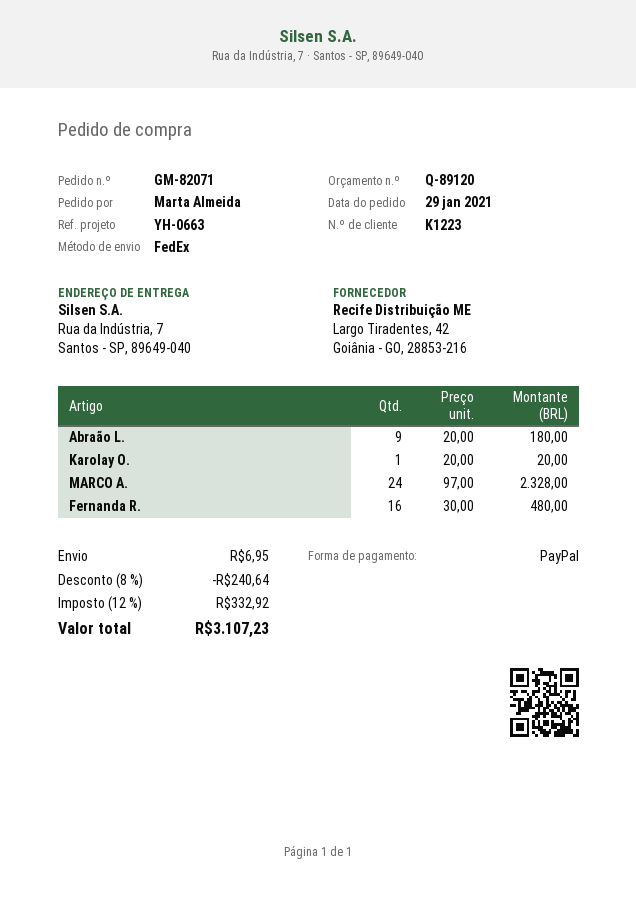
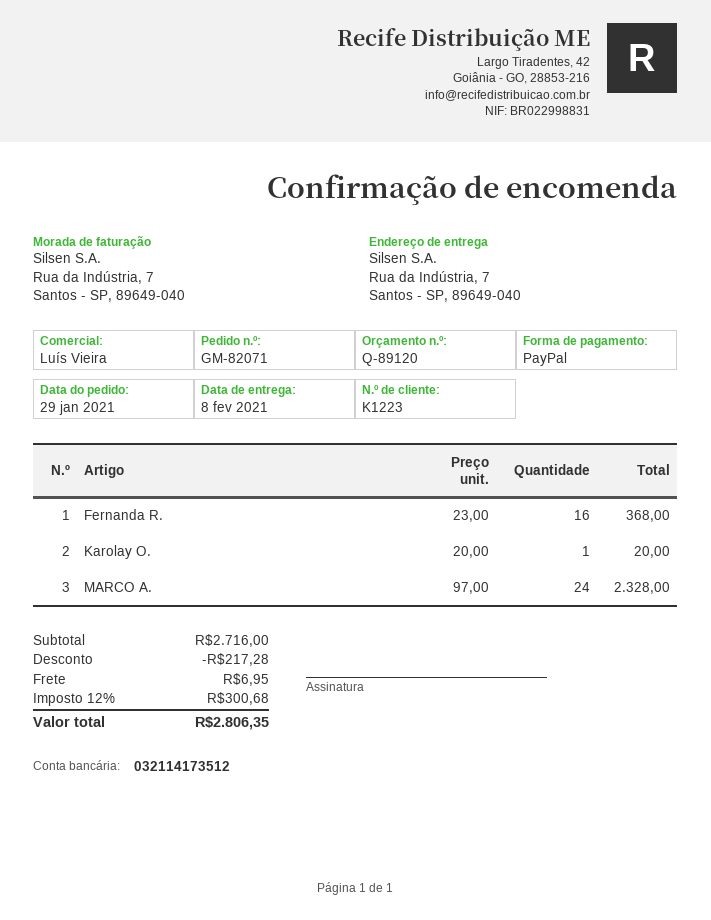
Abraão L.: 9 x 20.00 = 180.00 -> none
Fernanda R.: 16 x 30.00 = 480.00 -> 16 x 23.00 = 368.00
discount: 240.64 -> 217.28
tax: 12% = 332.92 -> 12% = 300.68
total: 3107.23 -> 2806.35

